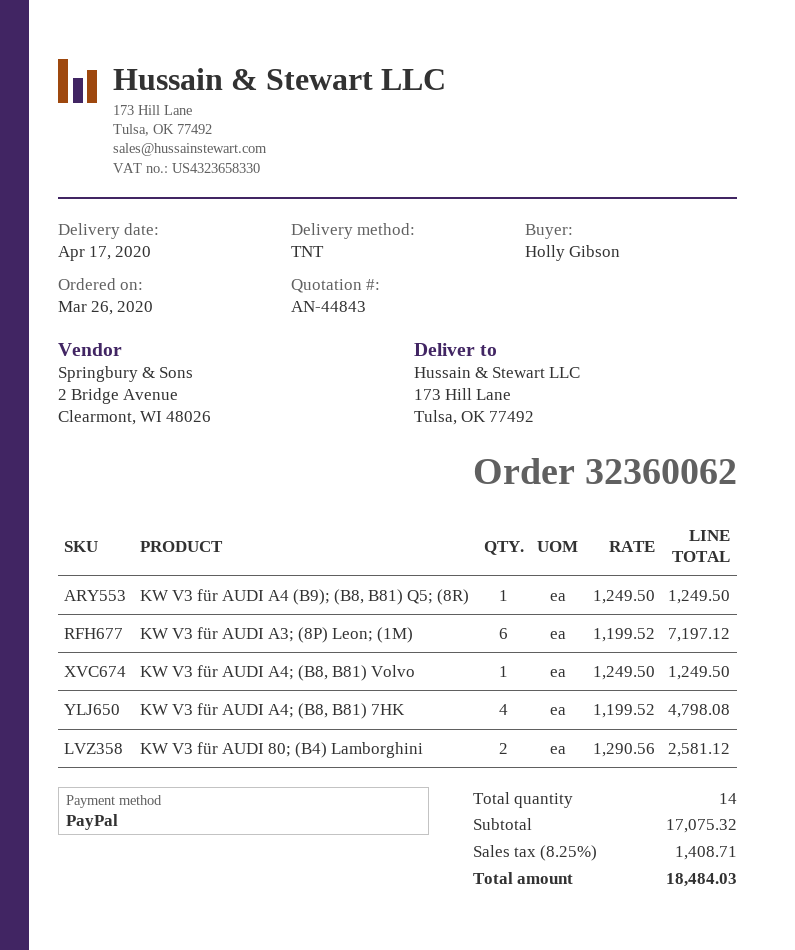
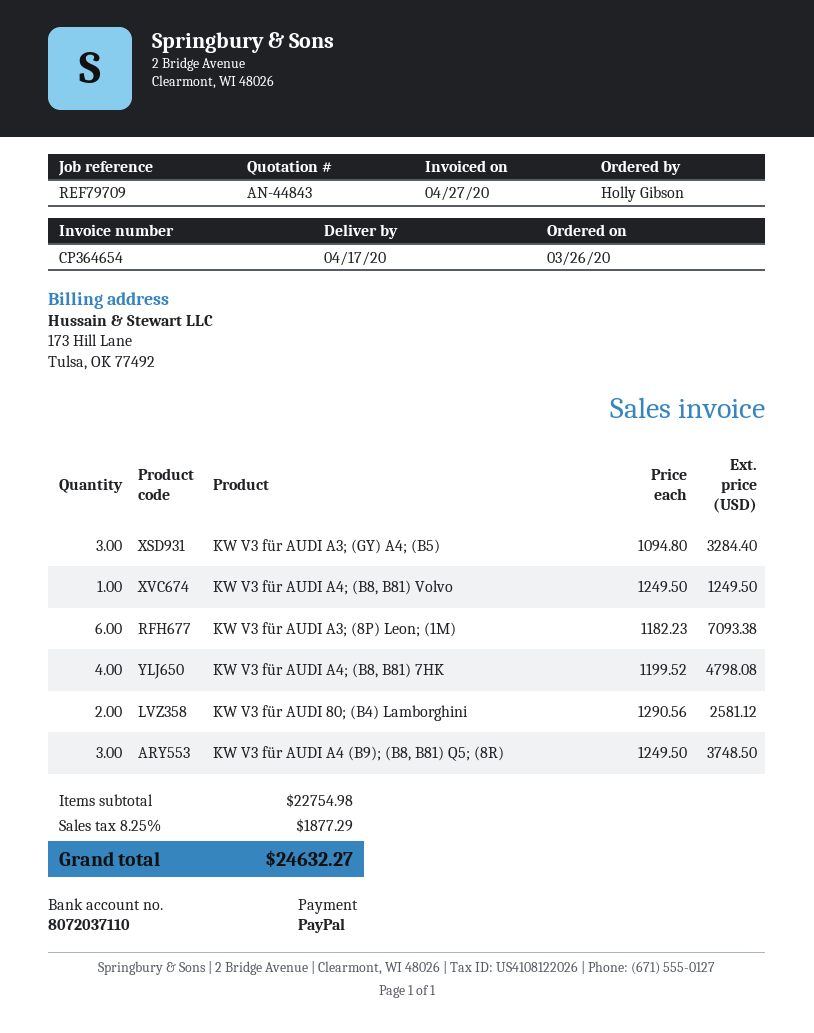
KW V3 für AUDI A4 (B9); (B8, B81) Q5; (8R): 1 x 1249.50 = 1249.50 -> 3 x 1249.50 = 3748.50
KW V3 für AUDI A3; (8P) Leon; (1M): 6 x 1199.52 = 7197.12 -> 6 x 1182.23 = 7093.38
KW V3 für AUDI A3; (GY) A4; (B5): none -> 3 x 1094.80 = 3284.40
subtotal: 17075.32 -> 22754.98
tax: 8.25% = 1408.71 -> 8.25% = 1877.29
total: 18484.03 -> 24632.27

